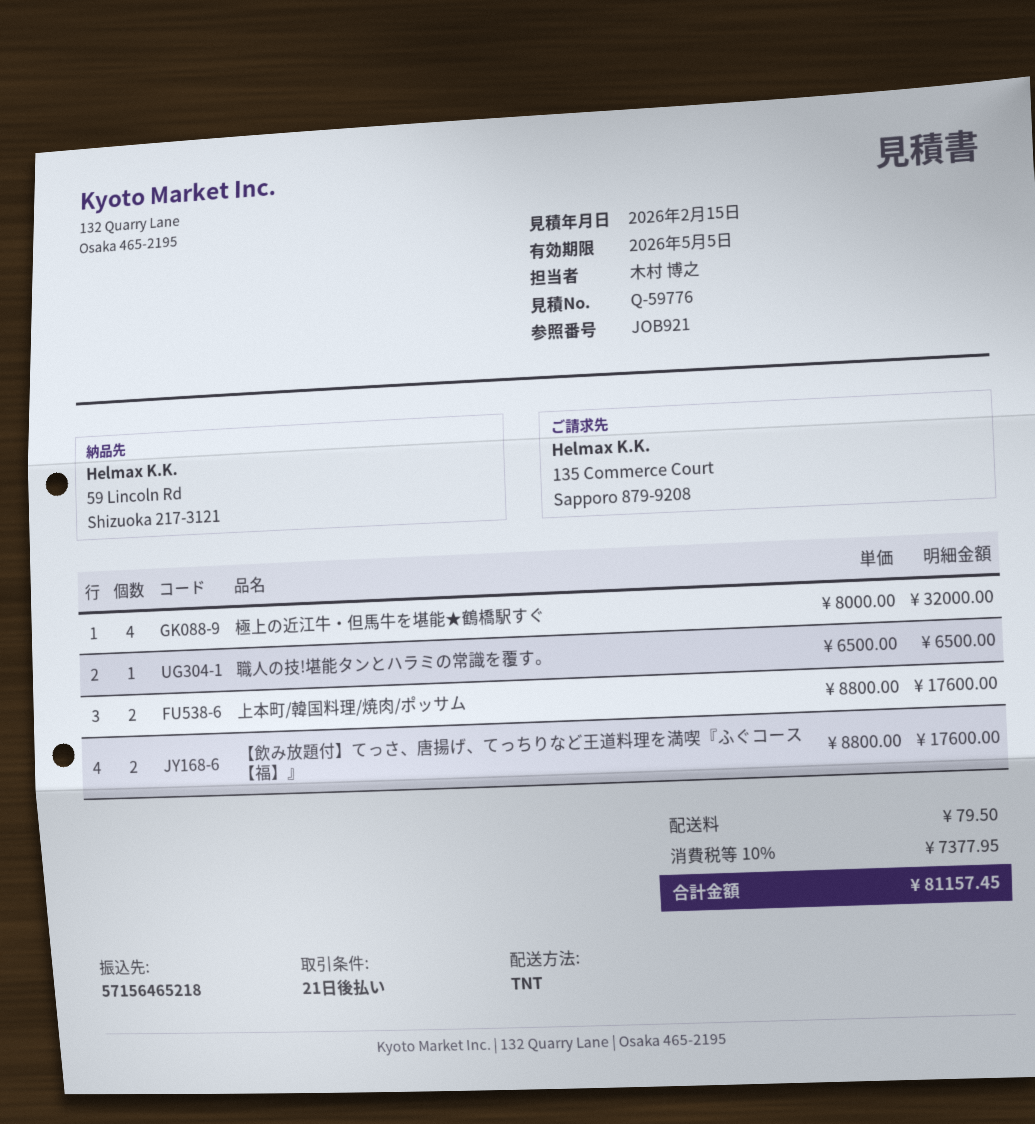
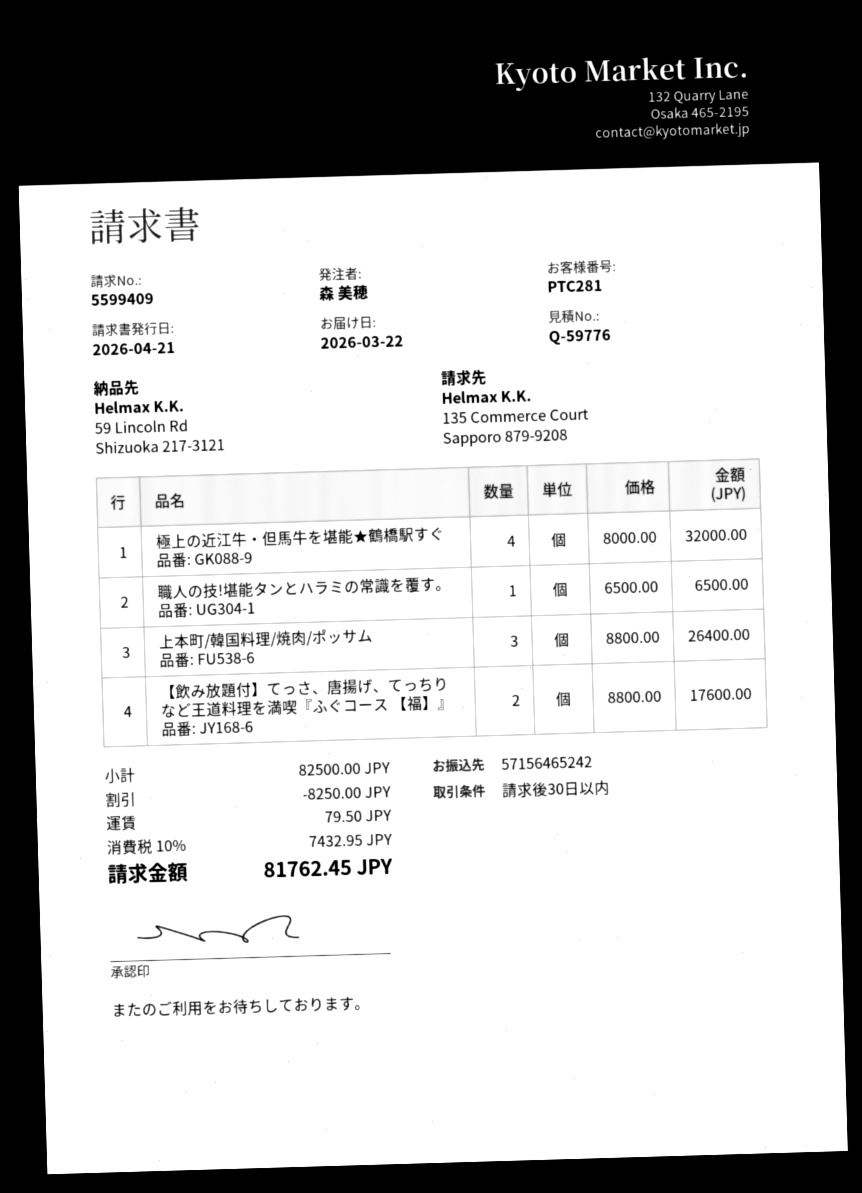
payment terms: 21 days -> 30 days
bank account: 57156465218 -> 57156465242
上本町/韓国料理/焼肉/ポッサム: 2 x 8800.00 = 17600.00 -> 3 x 8800.00 = 26400.00
discount: none -> 8250.00
tax: 10% = 7377.95 -> 10% = 7432.95
total: 81157.45 -> 81762.45

